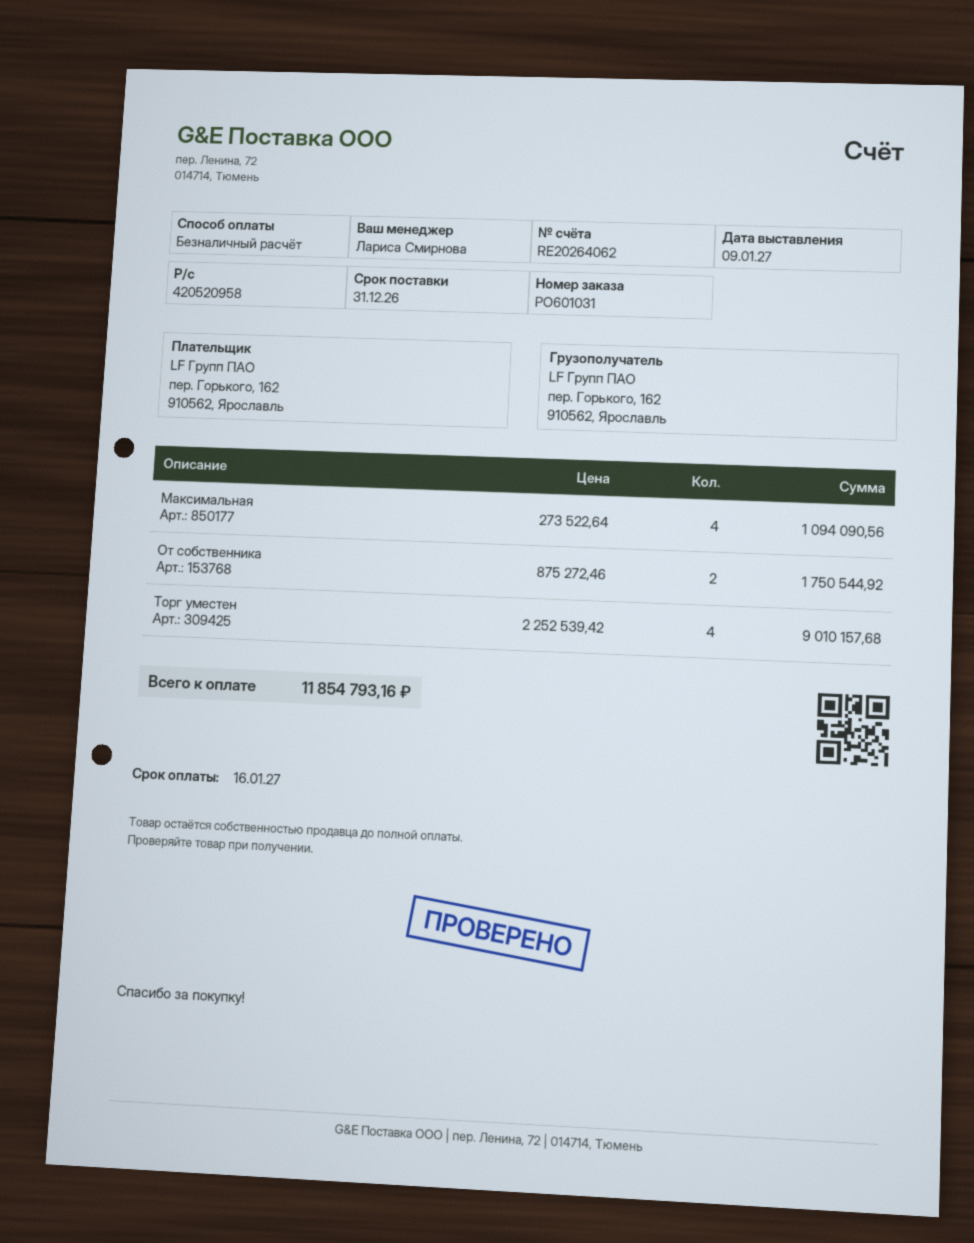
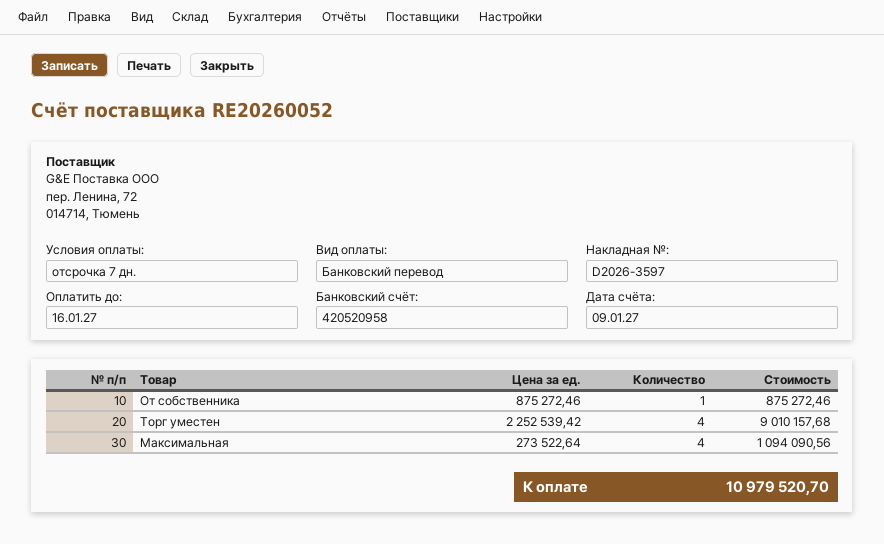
invoice number: RE20264062 -> RE20260052
От собственника: 2 x 875272.46 = 1750544.92 -> 1 x 875272.46 = 875272.46
total: 11854793.16 -> 10979520.70

